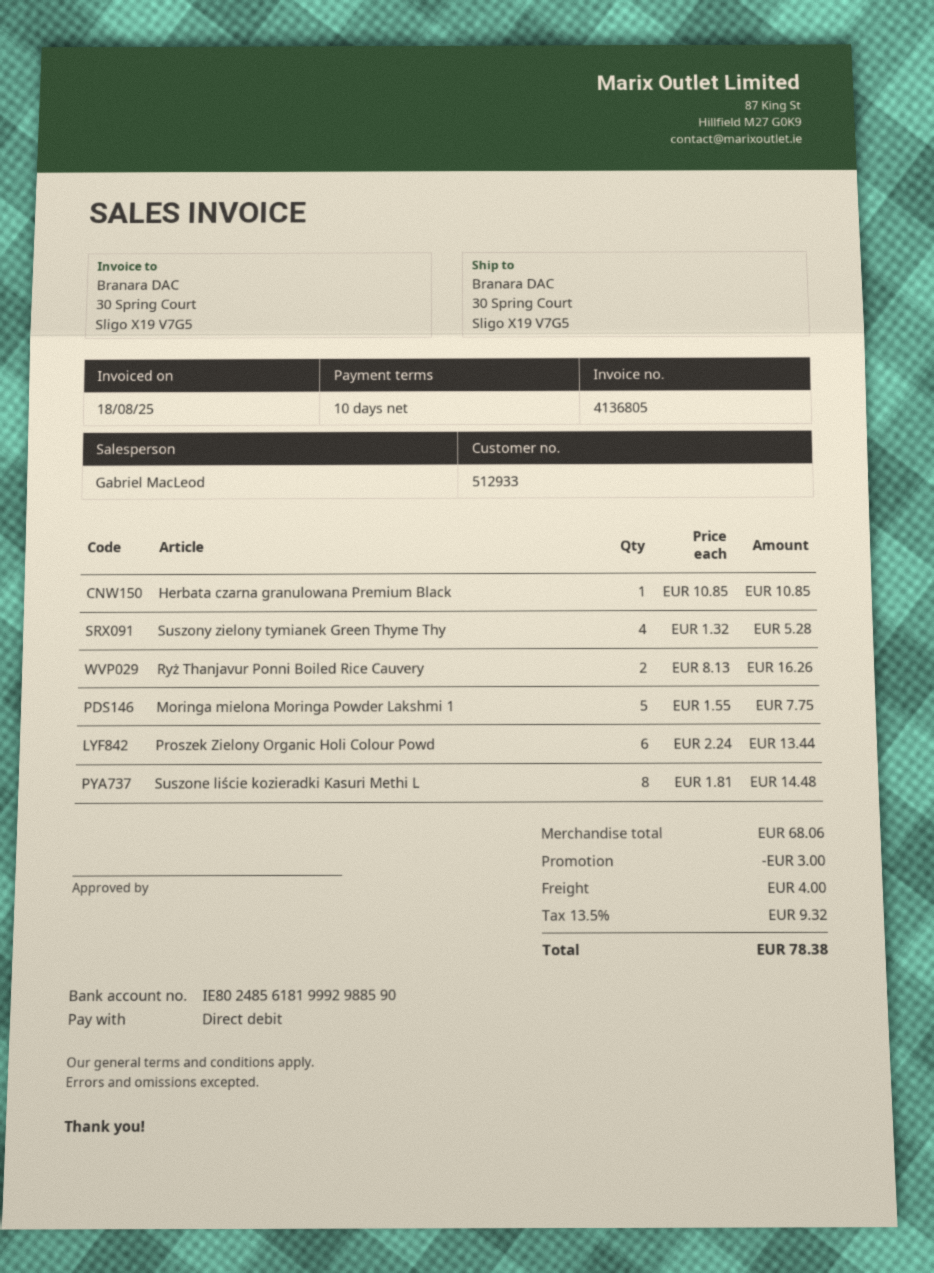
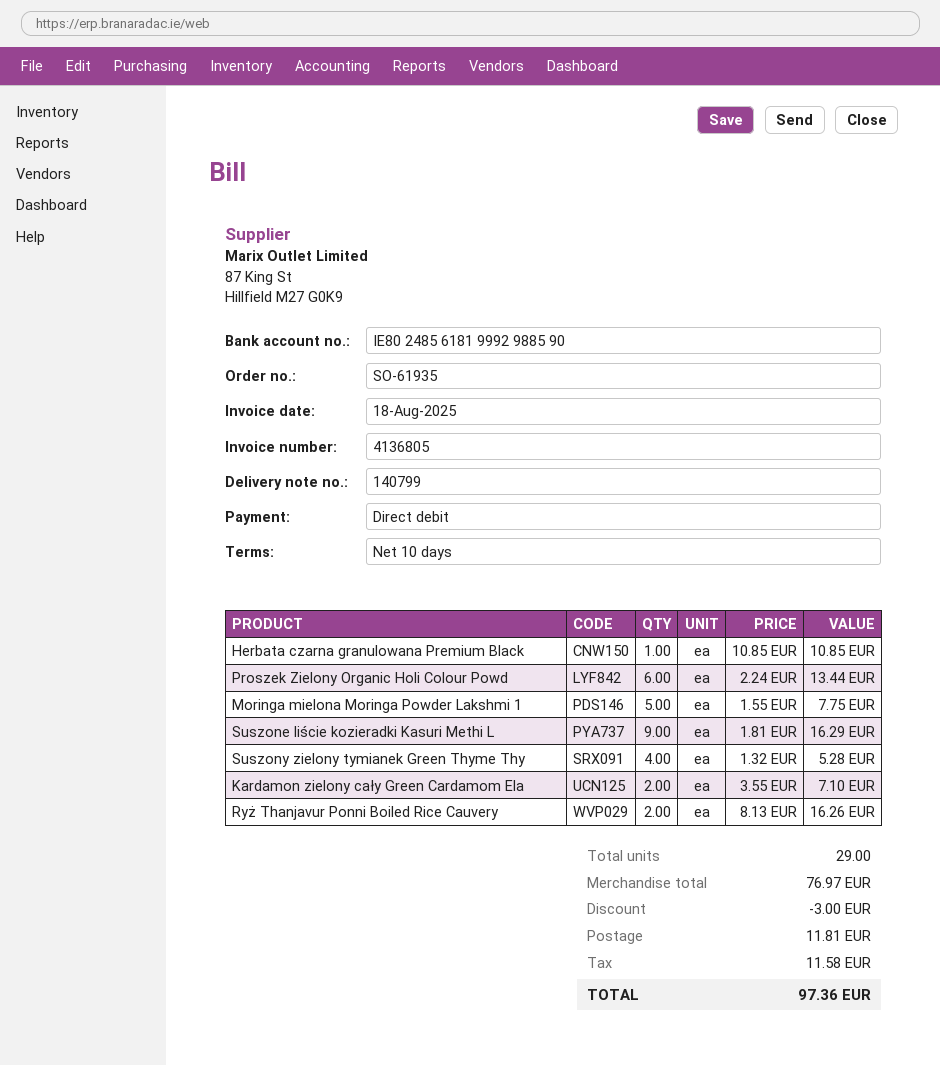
Suszone liście kozieradki Kasuri Methi L: 8 x 1.81 = 14.48 -> 9 x 1.81 = 16.29
Kardamon zielony cały Green Cardamom Ela: none -> 2 x 3.55 = 7.10
subtotal: 68.06 -> 76.97
shipping: 4.00 -> 11.81
tax: 9.32 -> 11.58
total: 78.38 -> 97.36

